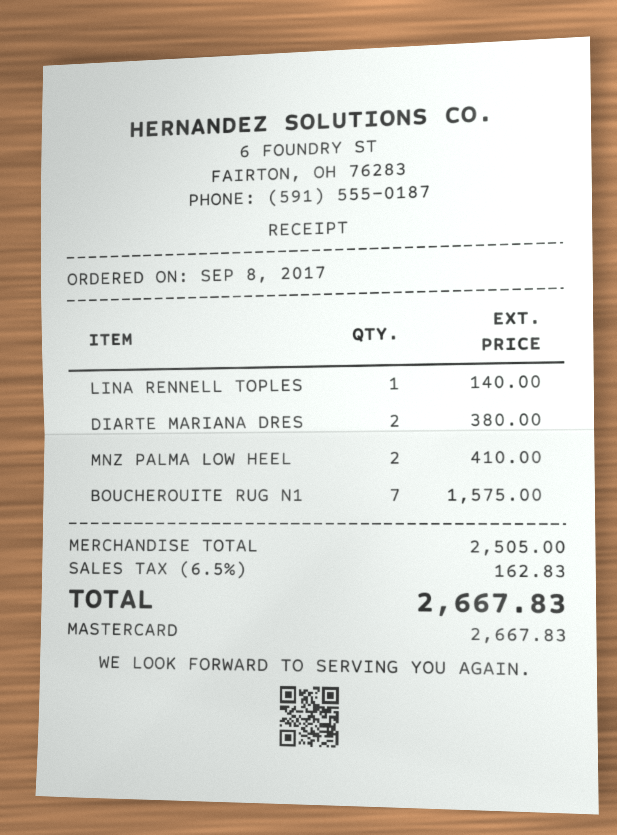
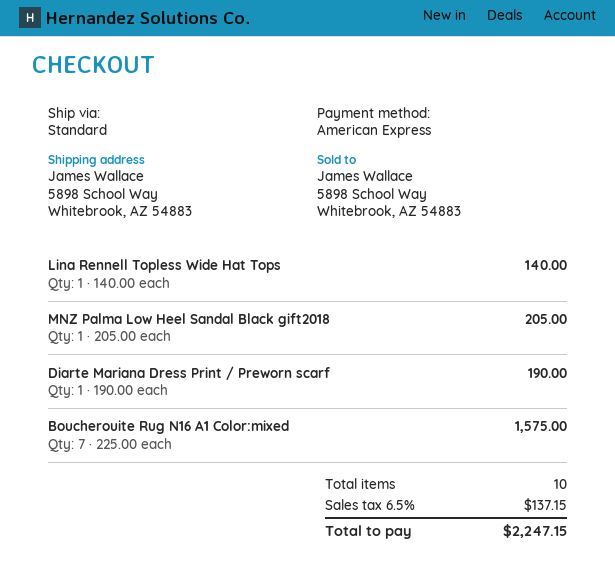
payment method: Mastercard -> American Express
DIARTE MARIANA DRES: 2 for 380.00 -> 1 for 190.00
MNZ PALMA LOW HEEL: 2 for 410.00 -> 1 for 205.00
tax: 6.5% = 162.83 -> 6.5% = 137.15
total: 2667.83 -> 2247.15

